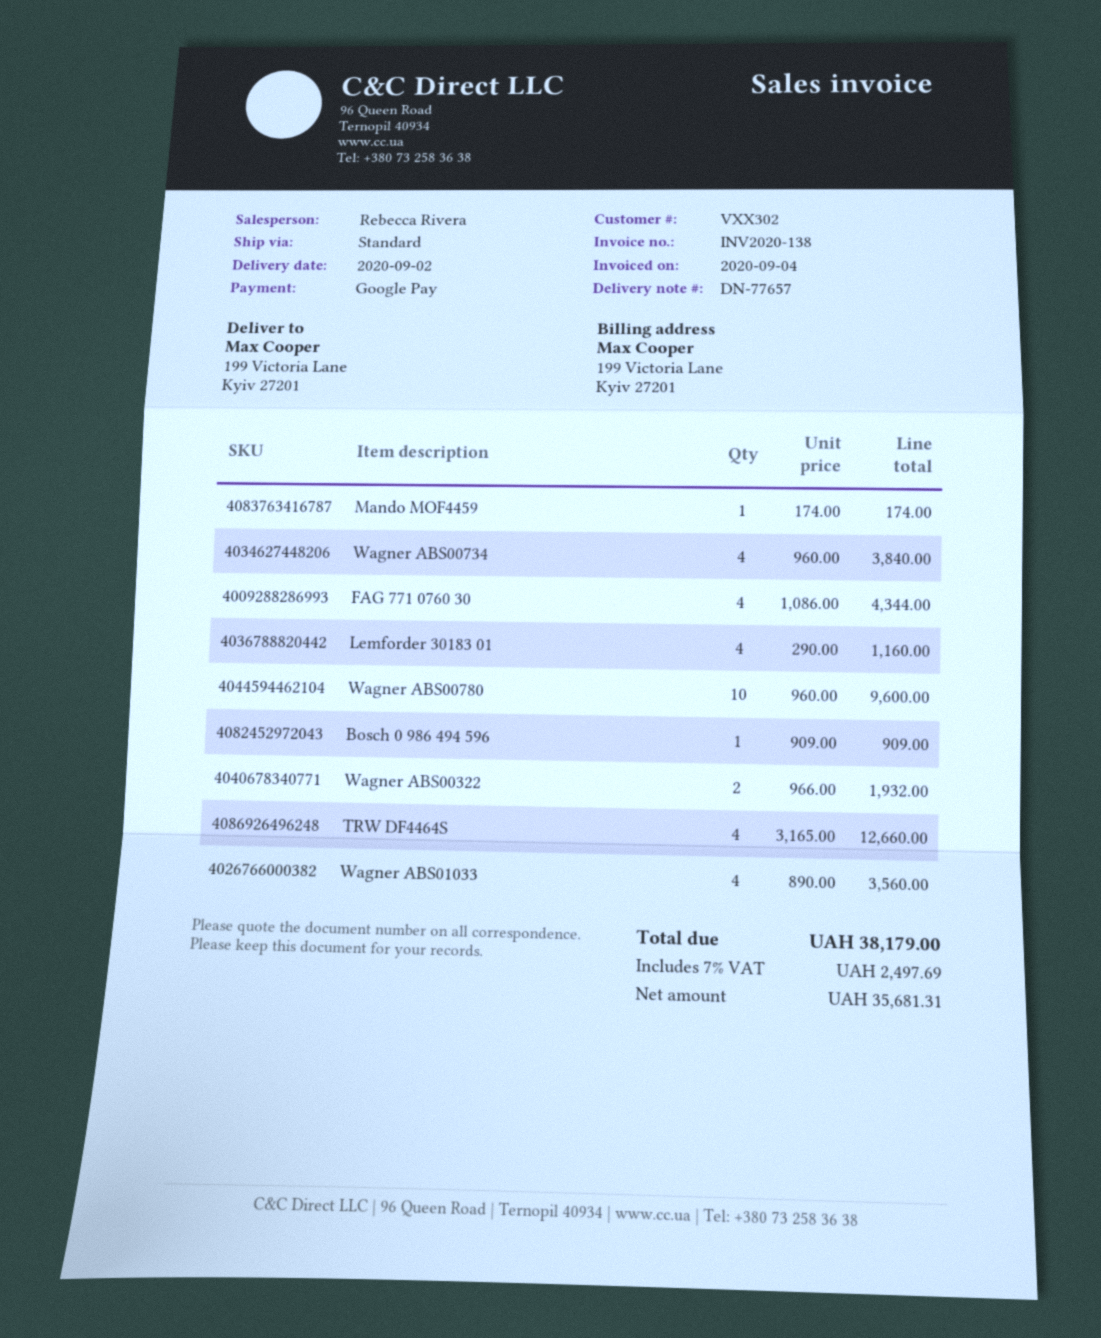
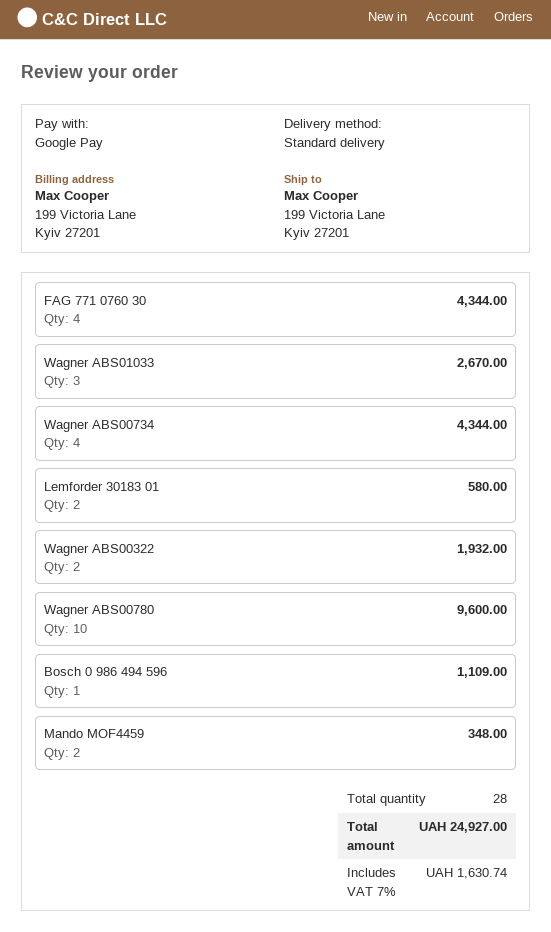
Mando MOF4459: 1 for 174.00 -> 2 for 348.00
Wagner ABS00734: 4 for 3840.00 -> 4 for 4344.00
Lemforder 30183 01: 4 for 1160.00 -> 2 for 580.00
Bosch 0 986 494 596: 1 for 909.00 -> 1 for 1109.00
TRW DF4464S: 4 for 12660.00 -> none
Wagner ABS01033: 4 for 3560.00 -> 3 for 2670.00
tax: 7% = 2497.69 -> 7% = 1630.74
total: 38179.00 -> 24927.00

